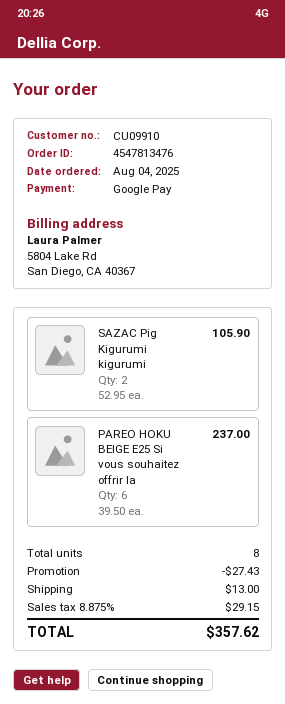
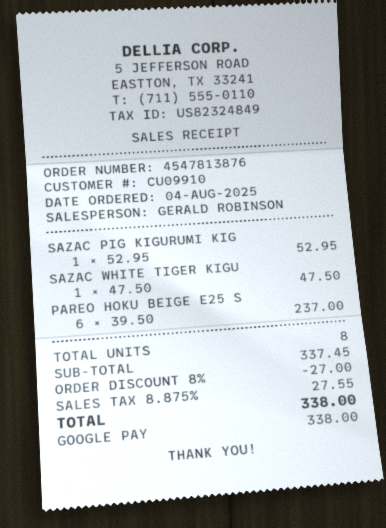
order number: 4547813476 -> 4547813876
SAZAC Pig Kigurumi kigurumi: 2 x 52.95 = 105.90 -> 1 x 52.95 = 52.95
SAZAC WHITE TIGER KIGU: none -> 1 x 47.50 = 47.50
discount: 27.43 -> 27.00
shipping: 13.00 -> none
tax: 8.875% = 29.15 -> 8.875% = 27.55
total: 357.62 -> 338.00

